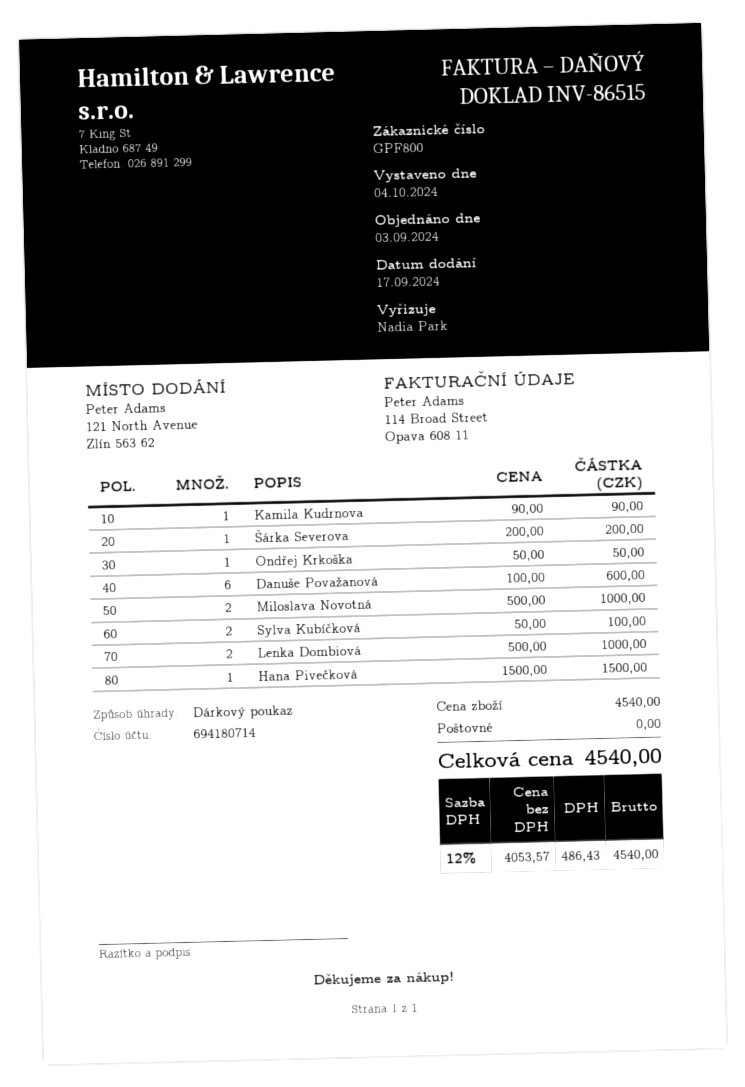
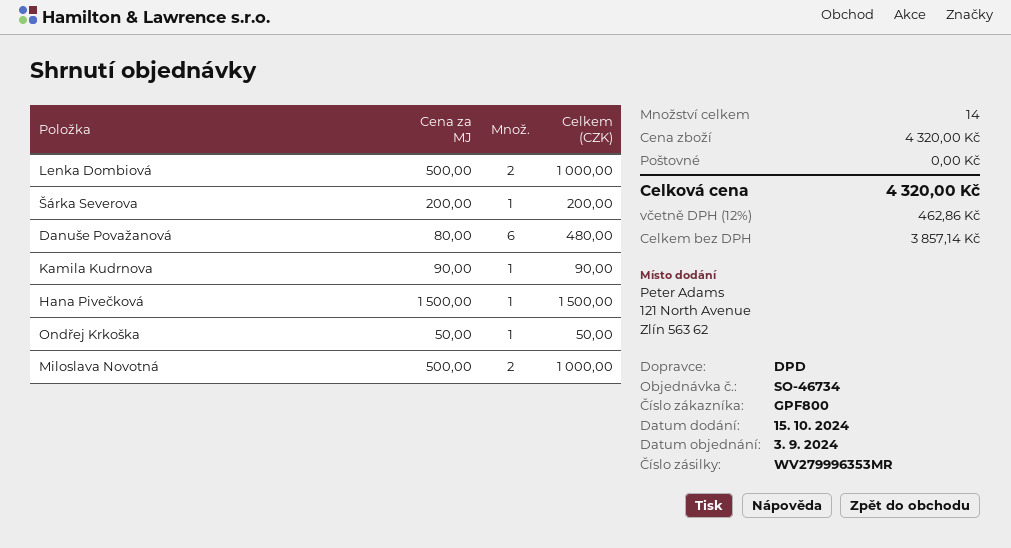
delivery date: 2024-09-17 -> 2024-10-15
Danuše Považanová: 6 x 100.00 = 600.00 -> 6 x 80.00 = 480.00
Sylva Kubíčková: 2 x 50.00 = 100.00 -> none
subtotal: 4540.00 -> 4320.00
net: 4053.57 -> 3857.14
tax: 12% = 486.43 -> 12% = 462.86
total: 4540.00 -> 4320.00

